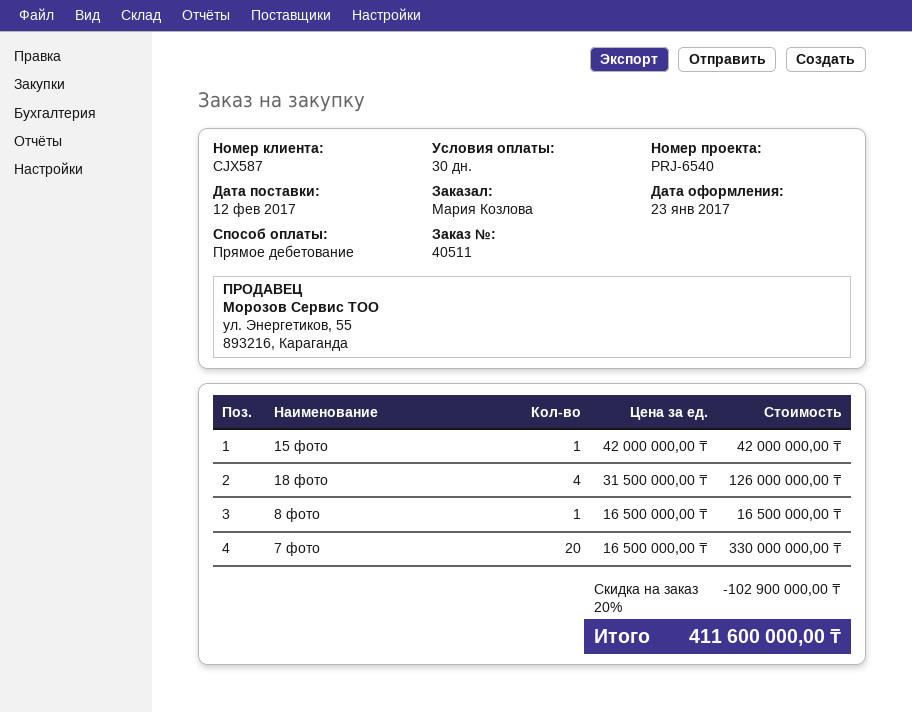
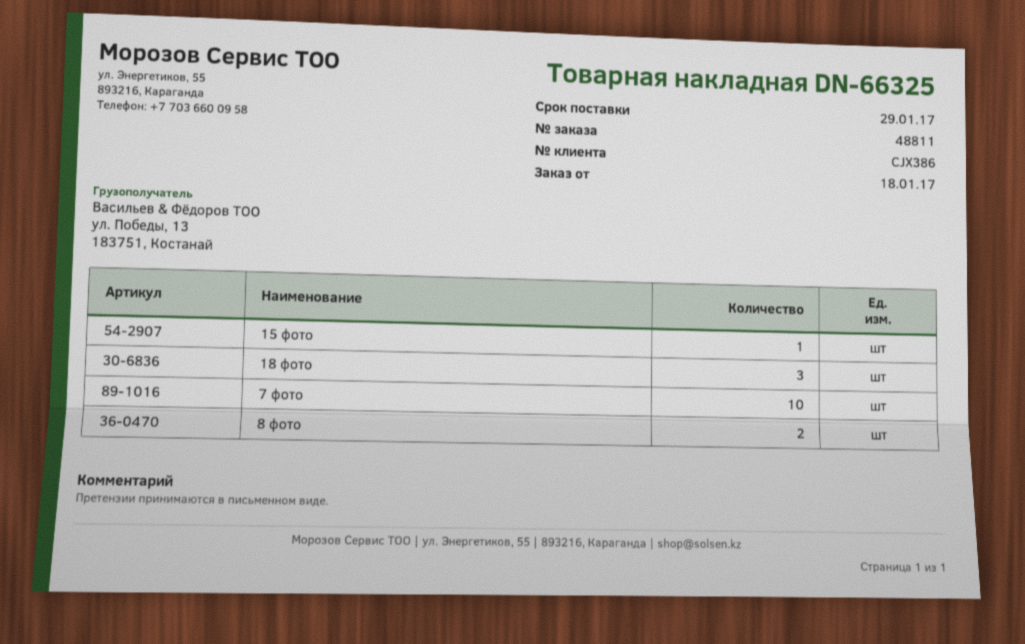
order number: 40511 -> 48811
order date: 2017-01-23 -> 2017-01-18
delivery date: 2017-02-12 -> 2017-01-29
customer number: CJX587 -> CJX386
18 фото: 4 -> 3
8 фото: 1 -> 2
7 фото: 20 -> 10

